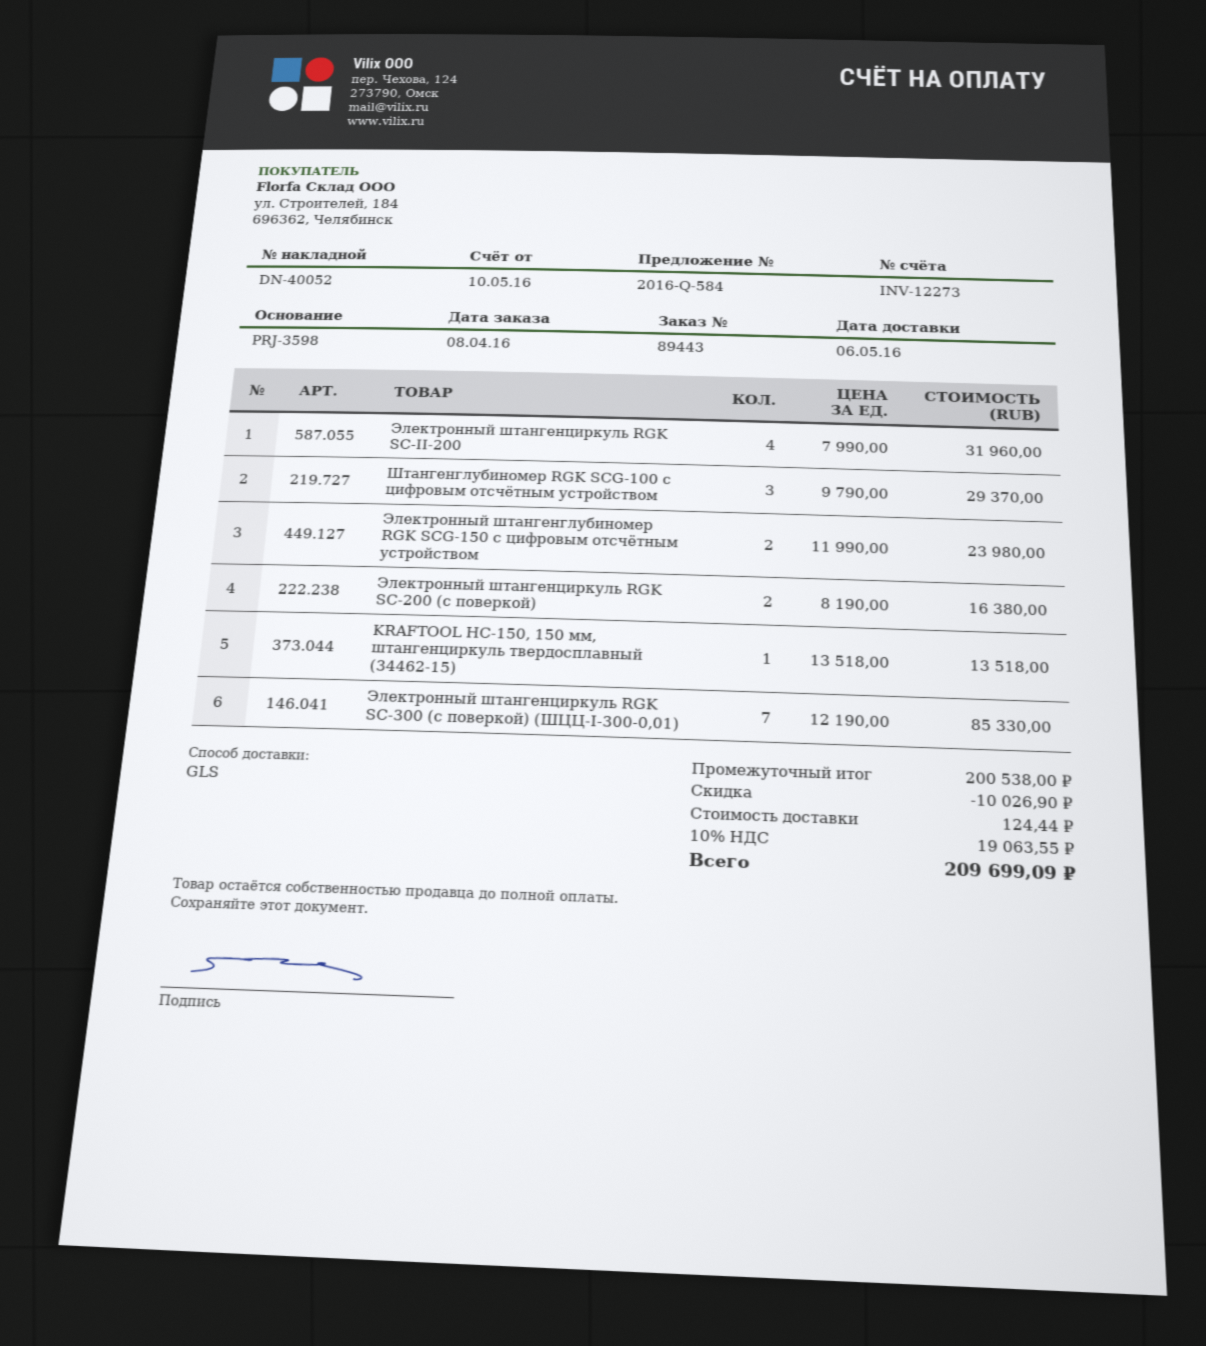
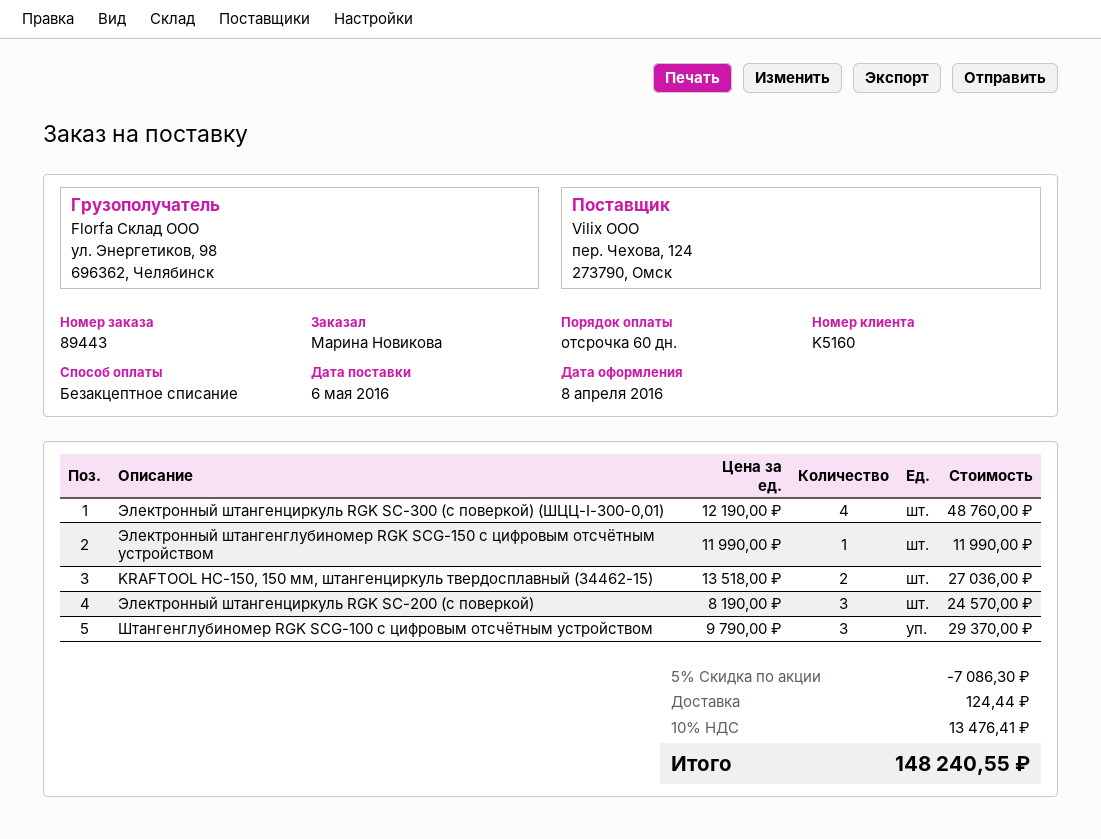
Электронный штангенциркуль RGK SC-II-200: 4 x 7990.00 = 31960.00 -> none
Электронный штангенглубиномер RGK SCG-150 с цифровым отсчётным устройством: 2 x 11990.00 = 23980.00 -> 1 x 11990.00 = 11990.00
Электронный штангенциркуль RGK SC-200 (с поверкой): 2 x 8190.00 = 16380.00 -> 3 x 8190.00 = 24570.00
KRAFTOOL HC-150, 150 мм, штангенциркуль твердосплавный (34462-15): 1 x 13518.00 = 13518.00 -> 2 x 13518.00 = 27036.00
Электронный штангенциркуль RGK SC-300 (с поверкой) (ШЦЦ-I-300-0,01): 7 x 12190.00 = 85330.00 -> 4 x 12190.00 = 48760.00
discount: 10026.90 -> 7086.30
tax: 10% = 19063.55 -> 10% = 13476.41
total: 209699.09 -> 148240.55

